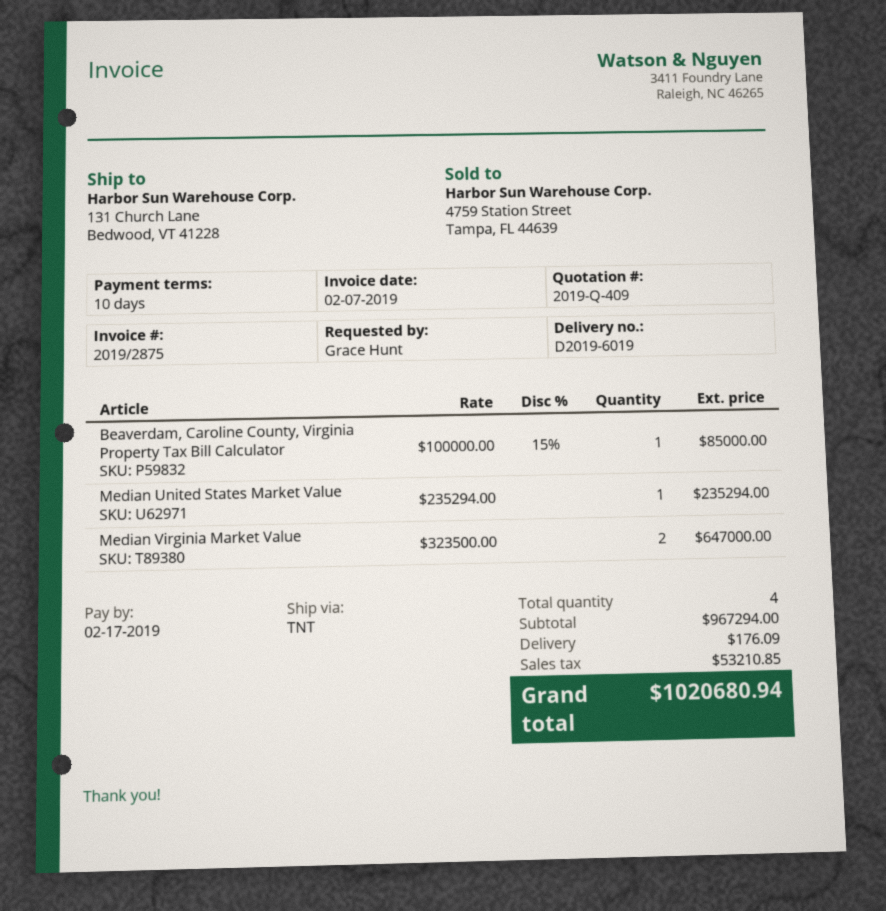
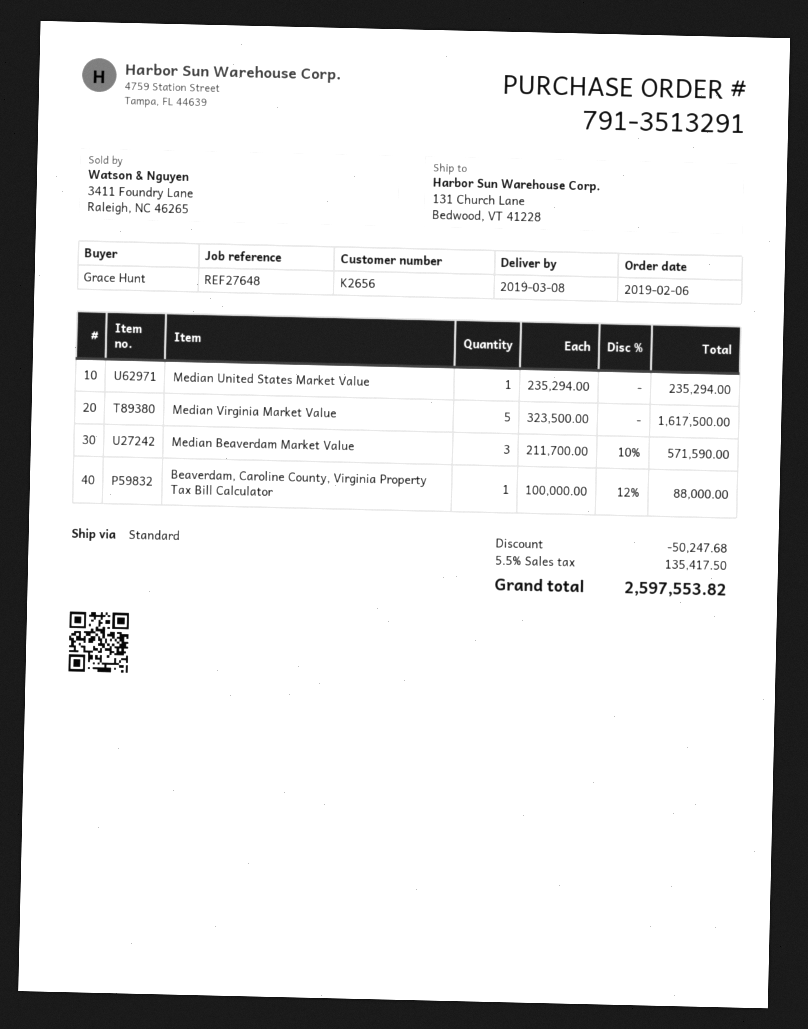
shipping method: TNT -> standard
Beaverdam, Caroline County, Virginia Property Tax Bill Calculator: 1 x 100000.00 - 15% = 85000.00 -> 1 x 100000.00 - 12% = 88000.00
Median Virginia Market Value: 2 x 323500.00 = 647000.00 -> 5 x 323500.00 = 1617500.00
Median Beaverdam Market Value: none -> 3 x 211700.00 - 10% = 571590.00
discount: none -> 50247.68
shipping: 176.09 -> none
tax: 53210.85 -> 135417.50
total: 1020680.94 -> 2597553.82

